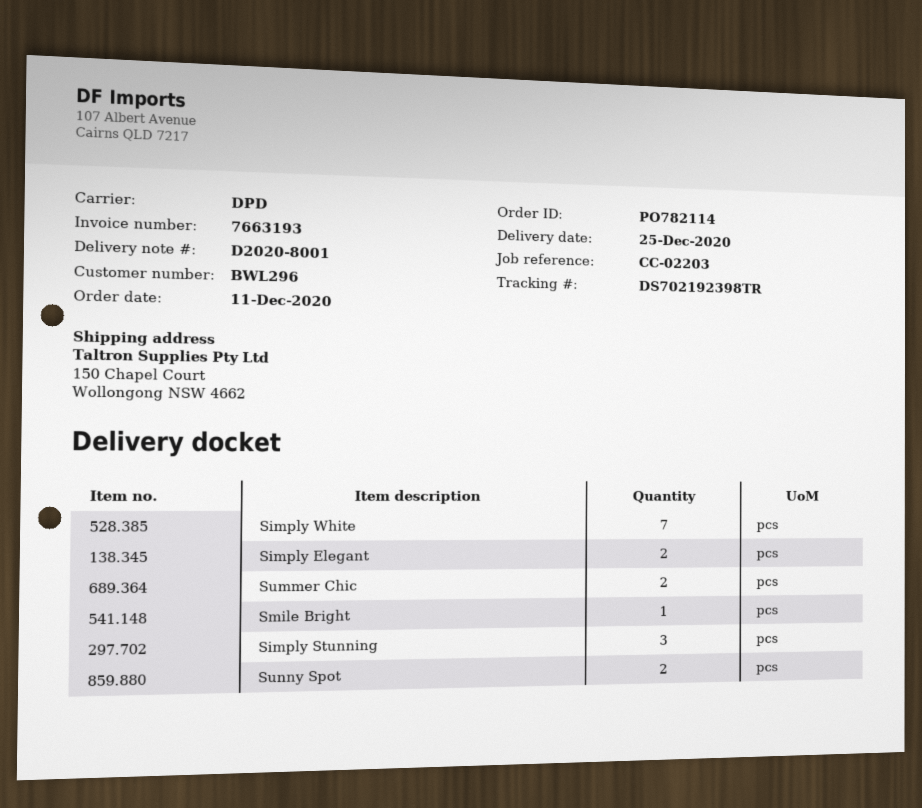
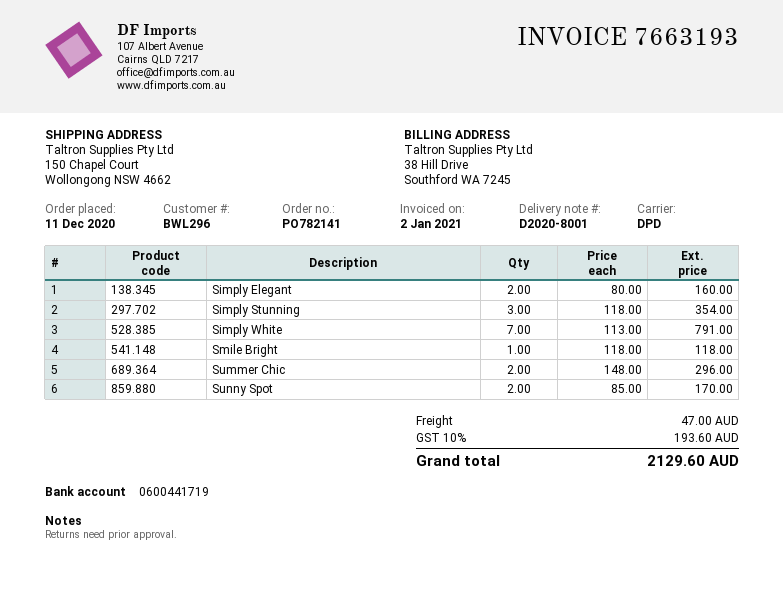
order number: PO782114 -> PO782141

